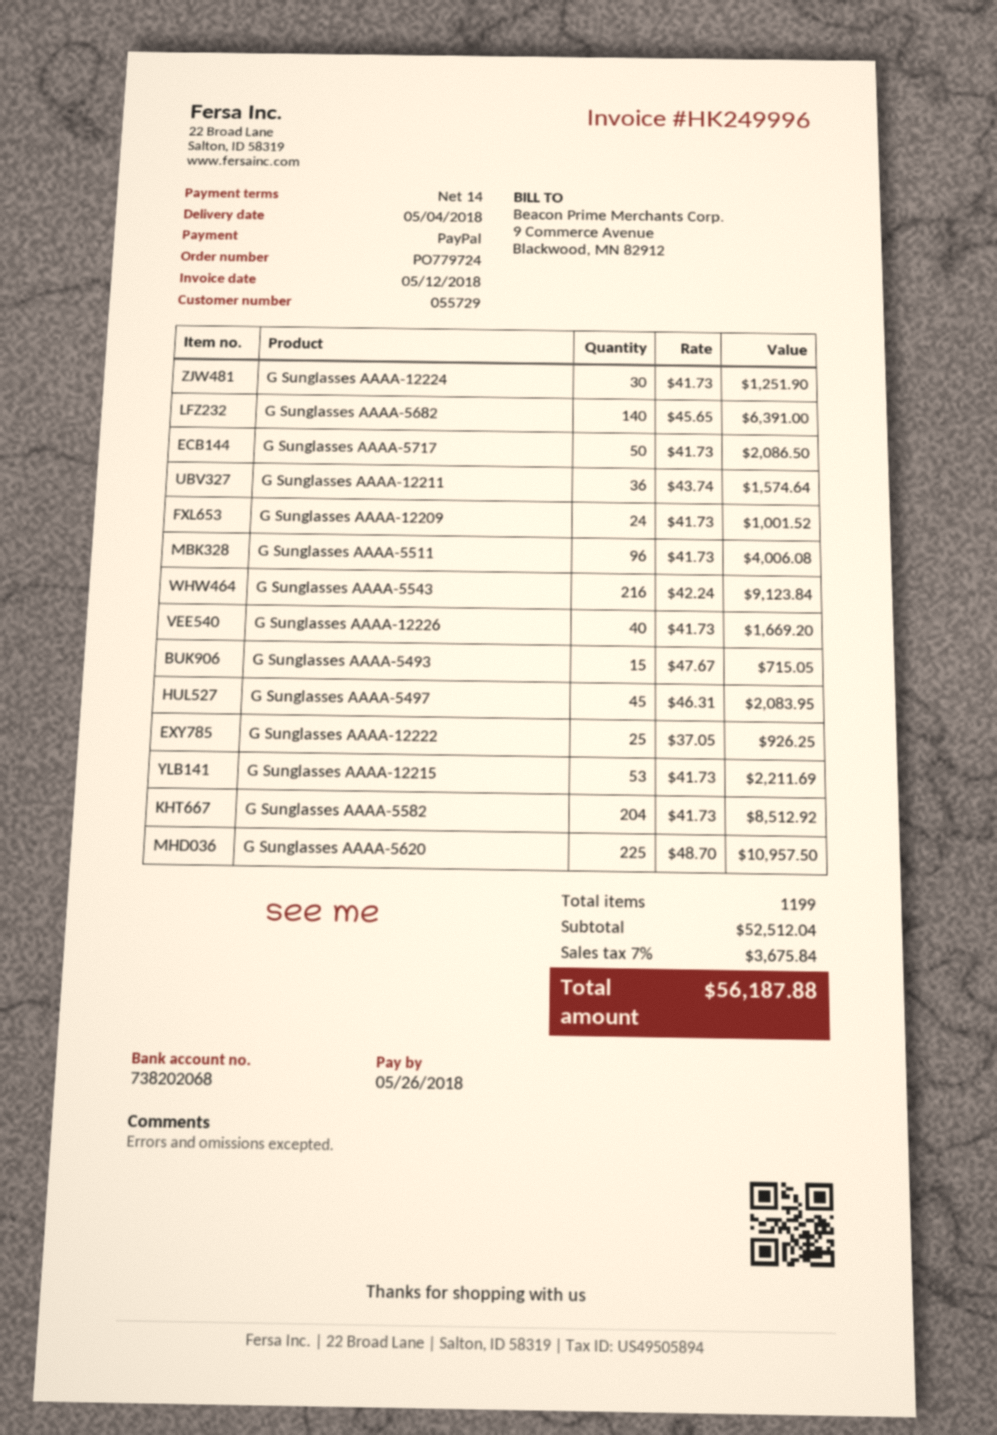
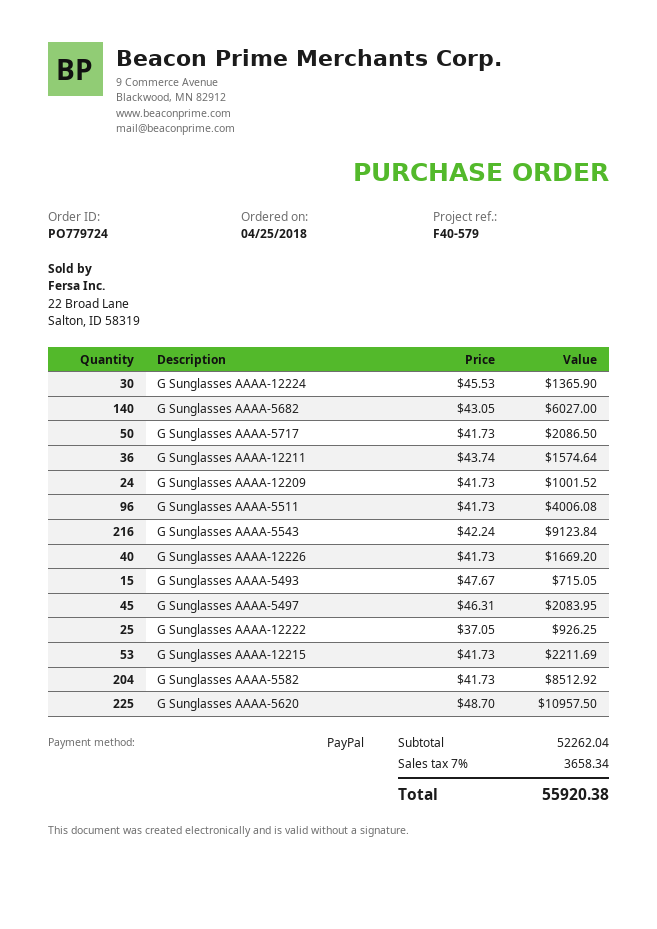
G Sunglasses AAAA-12224: 30 x 41.73 = 1251.90 -> 30 x 45.53 = 1365.90
G Sunglasses AAAA-5682: 140 x 45.65 = 6391.00 -> 140 x 43.05 = 6027.00
subtotal: 52512.04 -> 52262.04
tax: 7% = 3675.84 -> 7% = 3658.34
total: 56187.88 -> 55920.38

